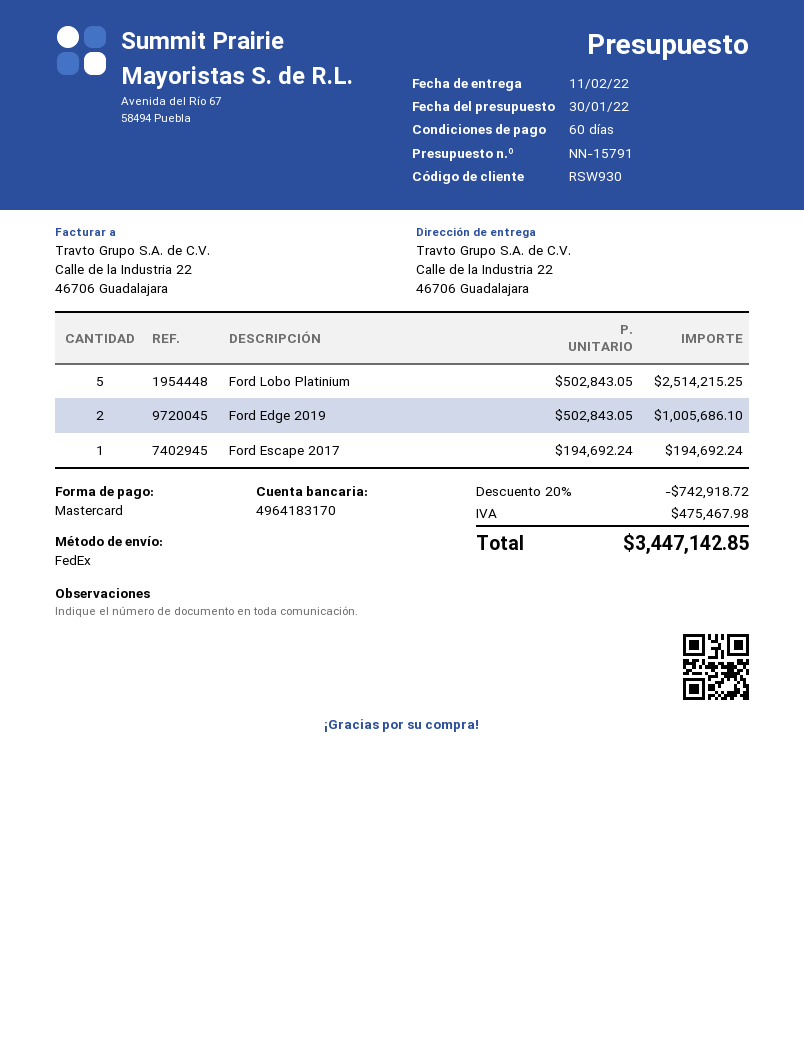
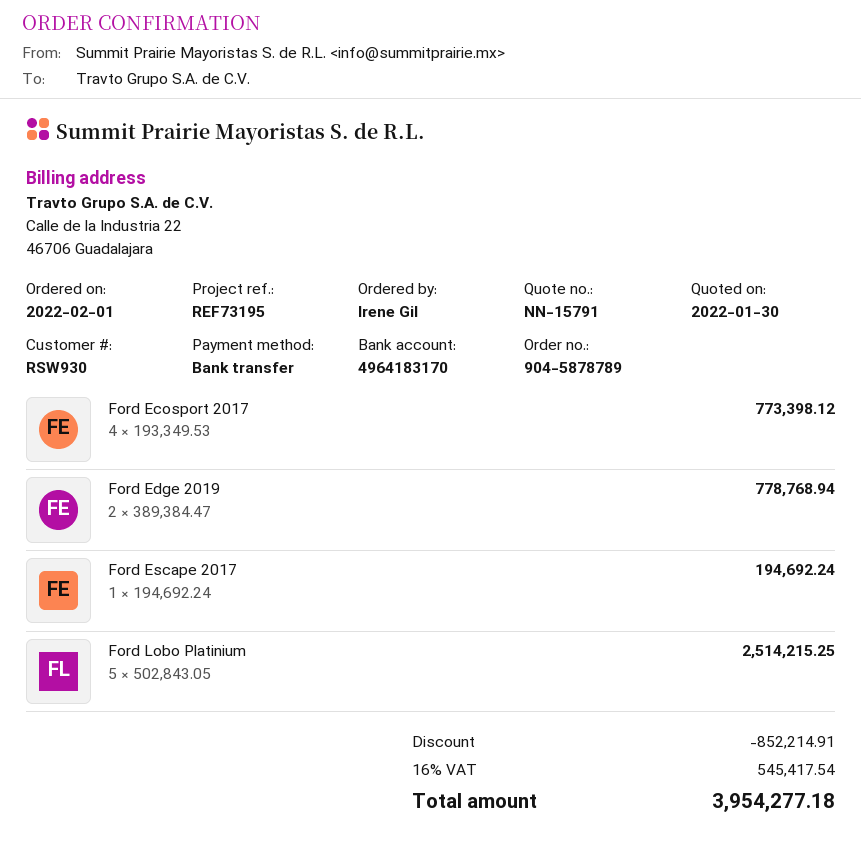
payment method: Mastercard -> bank transfer
Ford Edge 2019: 2 x 502843.05 = 1005686.10 -> 2 x 389384.47 = 778768.94
Ford Ecosport 2017: none -> 4 x 193349.53 = 773398.12
discount: 742918.72 -> 852214.91
tax: 475467.98 -> 545417.54
total: 3447142.85 -> 3954277.18

